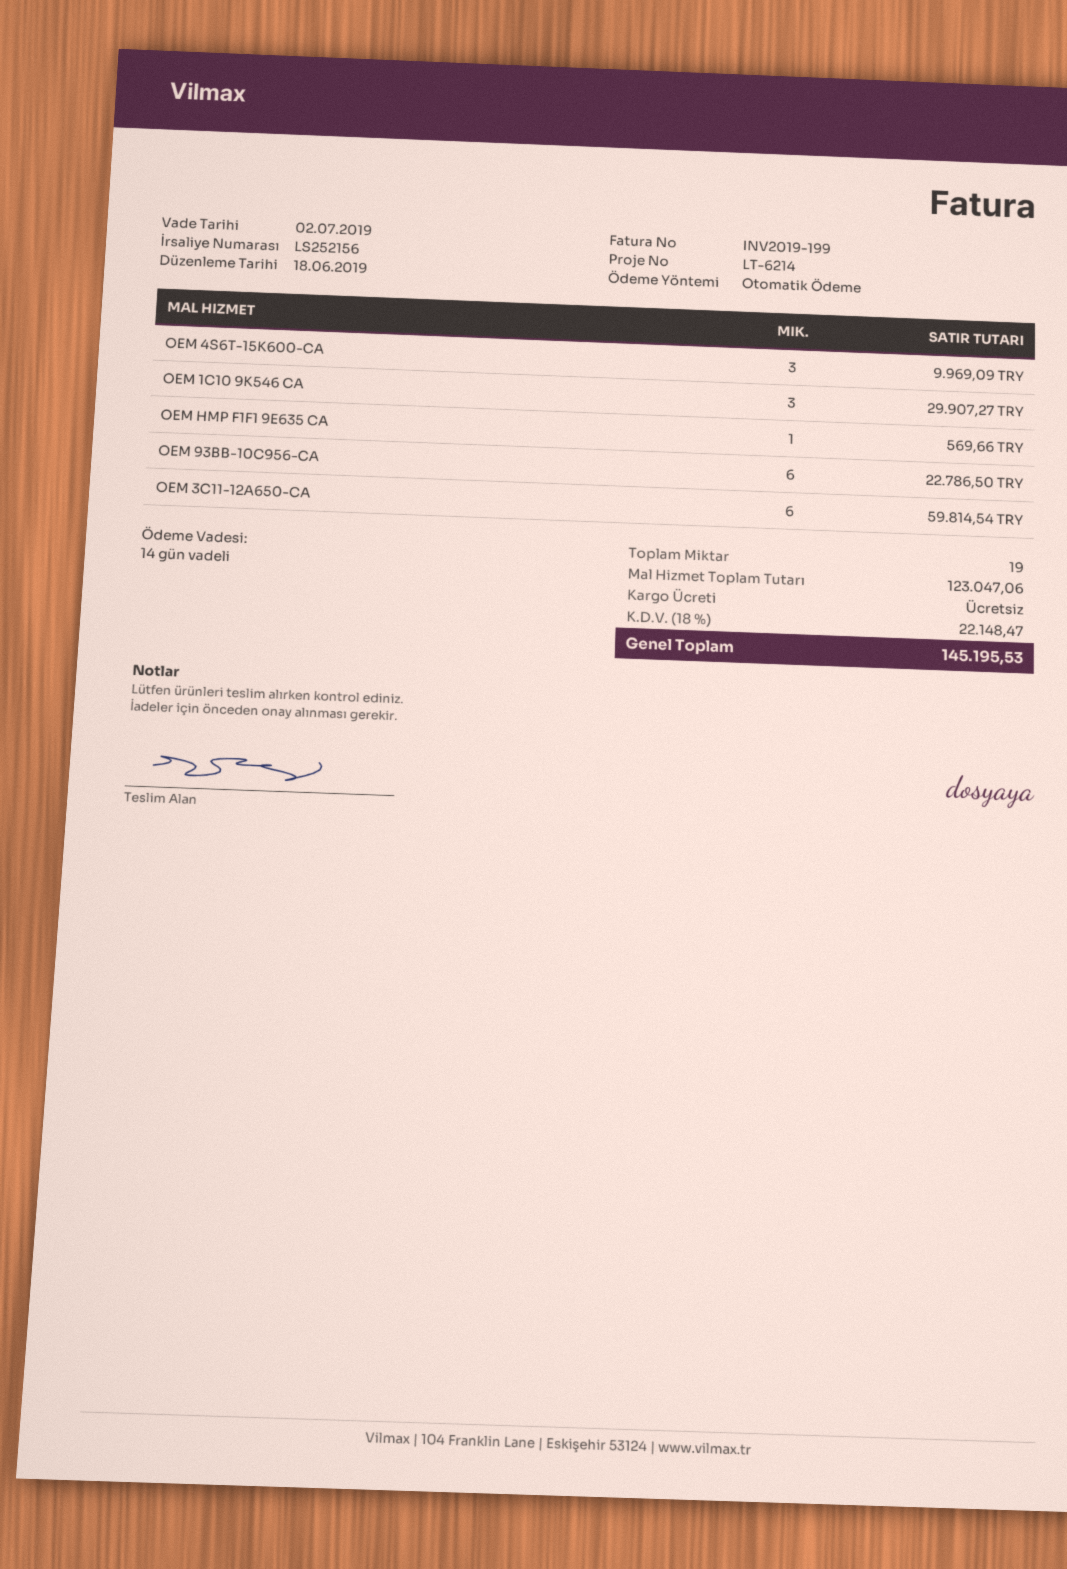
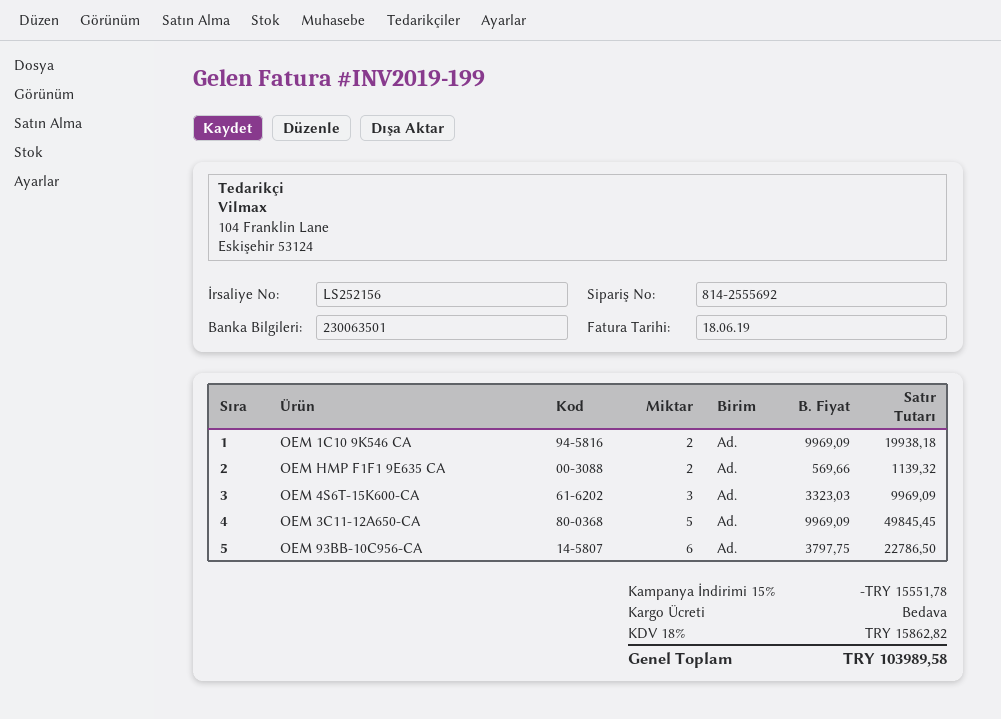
OEM 1C10 9K546 CA: 3 for 29907.27 -> 2 for 19938.18
OEM HMP F1F1 9E635 CA: 1 for 569.66 -> 2 for 1139.32
OEM 3C11-12A650-CA: 6 for 59814.54 -> 5 for 49845.45
discount: none -> 15% = 15551.78
tax: 18% = 22148.47 -> 18% = 15862.82
total: 145195.53 -> 103989.58

